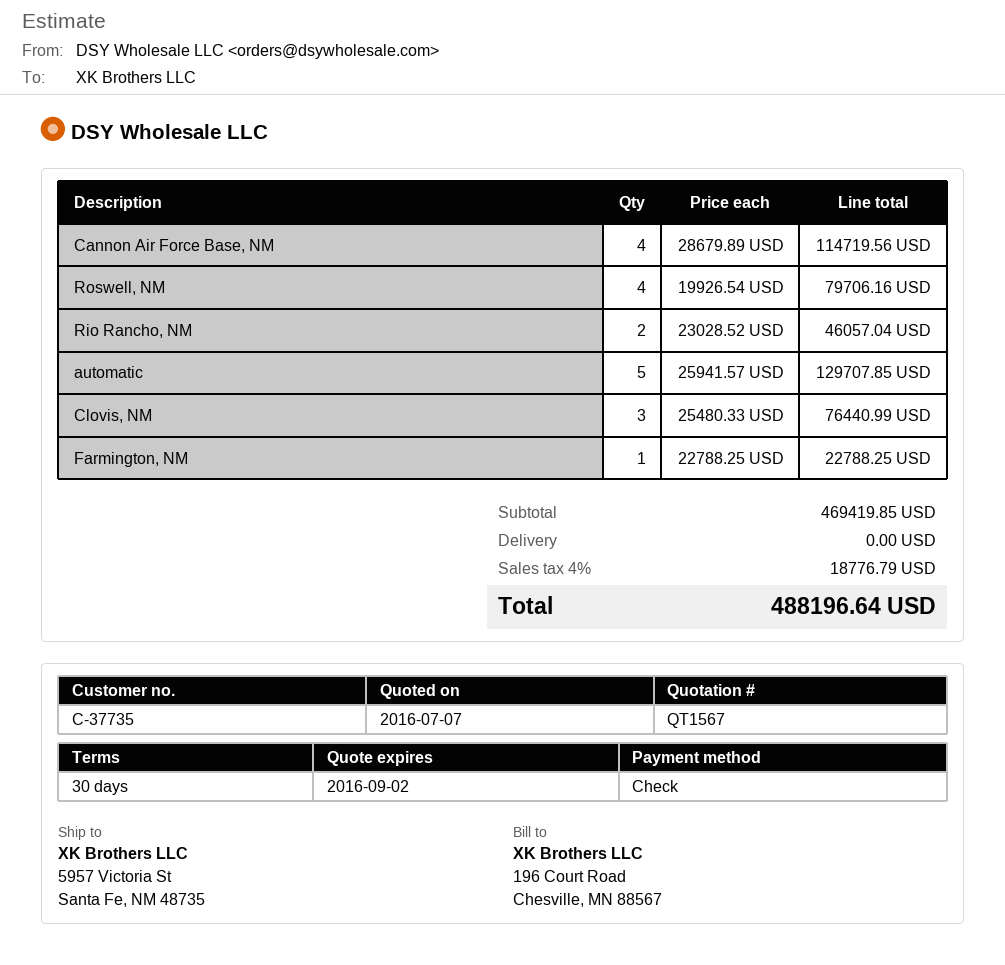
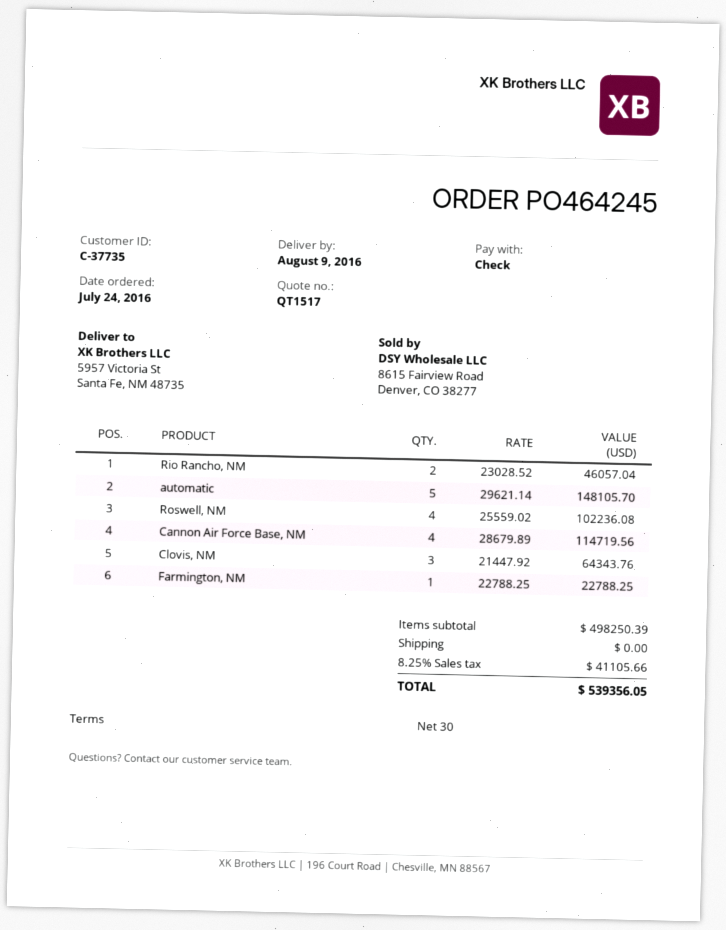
quote number: QT1567 -> QT1517
Roswell, NM: 4 x 19926.54 = 79706.16 -> 4 x 25559.02 = 102236.08
automatic: 5 x 25941.57 = 129707.85 -> 5 x 29621.14 = 148105.70
Clovis, NM: 3 x 25480.33 = 76440.99 -> 3 x 21447.92 = 64343.76
subtotal: 469419.85 -> 498250.39
tax: 4% = 18776.79 -> 8.25% = 41105.66
total: 488196.64 -> 539356.05

